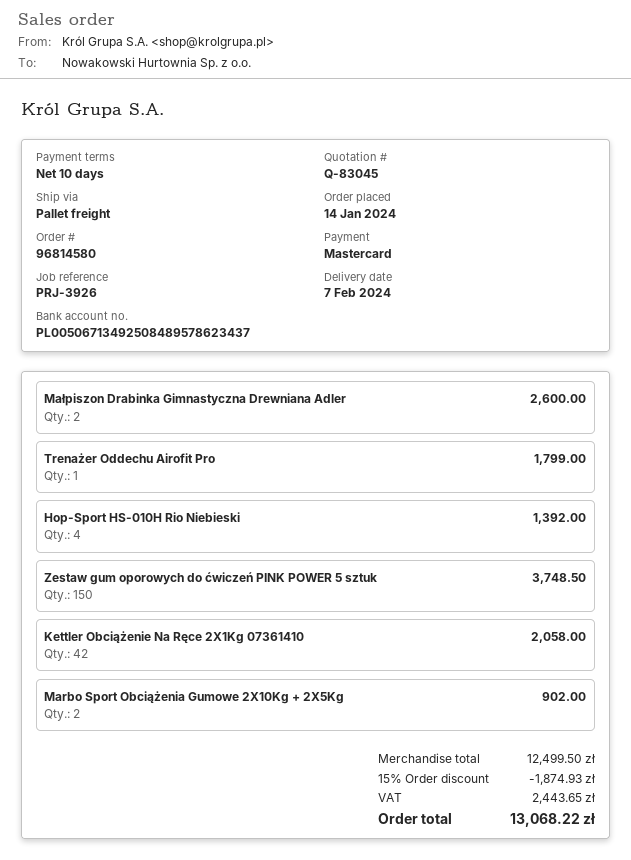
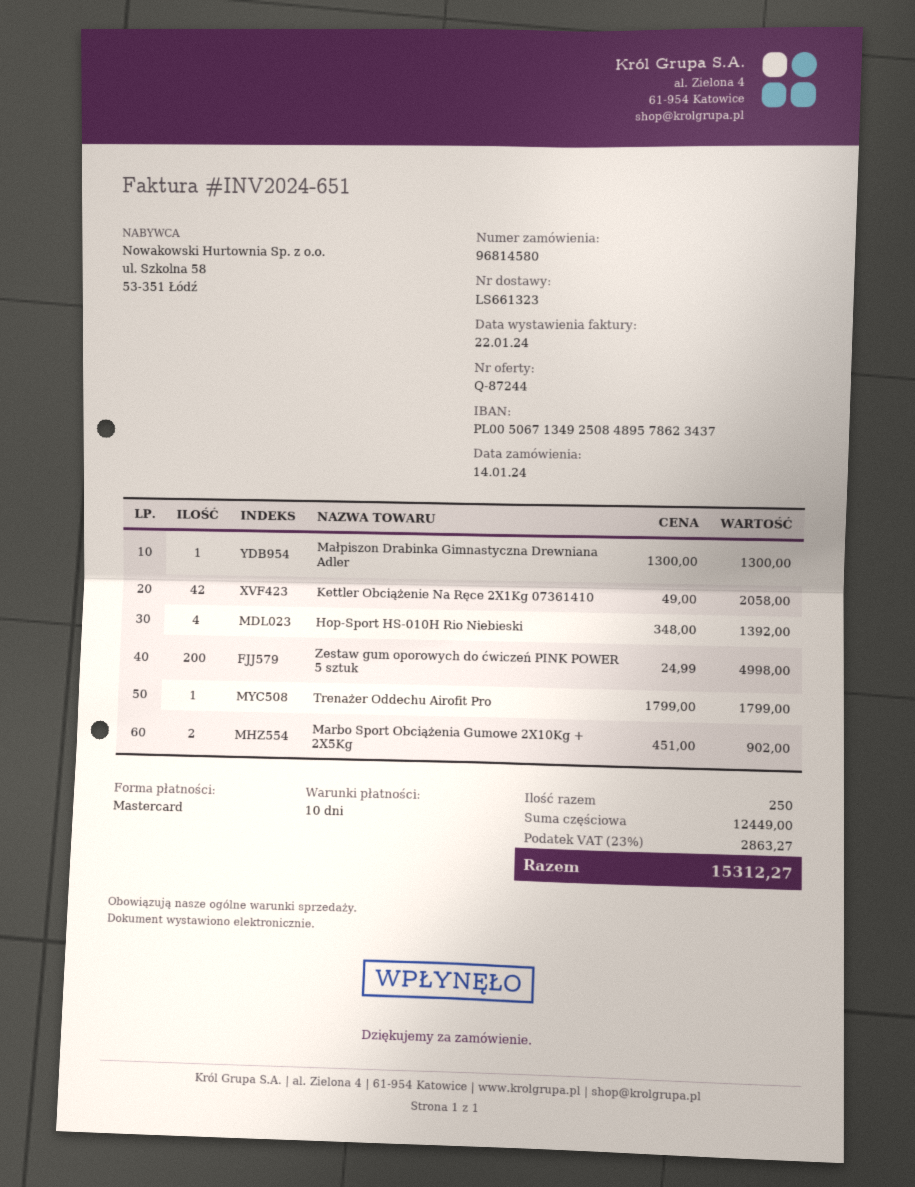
quote number: Q-83045 -> Q-87244
Małpiszon Drabinka Gimnastyczna Drewniana Adler: 2 for 2600.00 -> 1 for 1300.00
Zestaw gum oporowych do ćwiczeń PINK POWER 5 sztuk: 150 for 3748.50 -> 200 for 4998.00
subtotal: 12499.50 -> 12449.00
discount: 15% = 1874.93 -> none
tax: 2443.65 -> 2863.27
total: 13068.22 -> 15312.27

